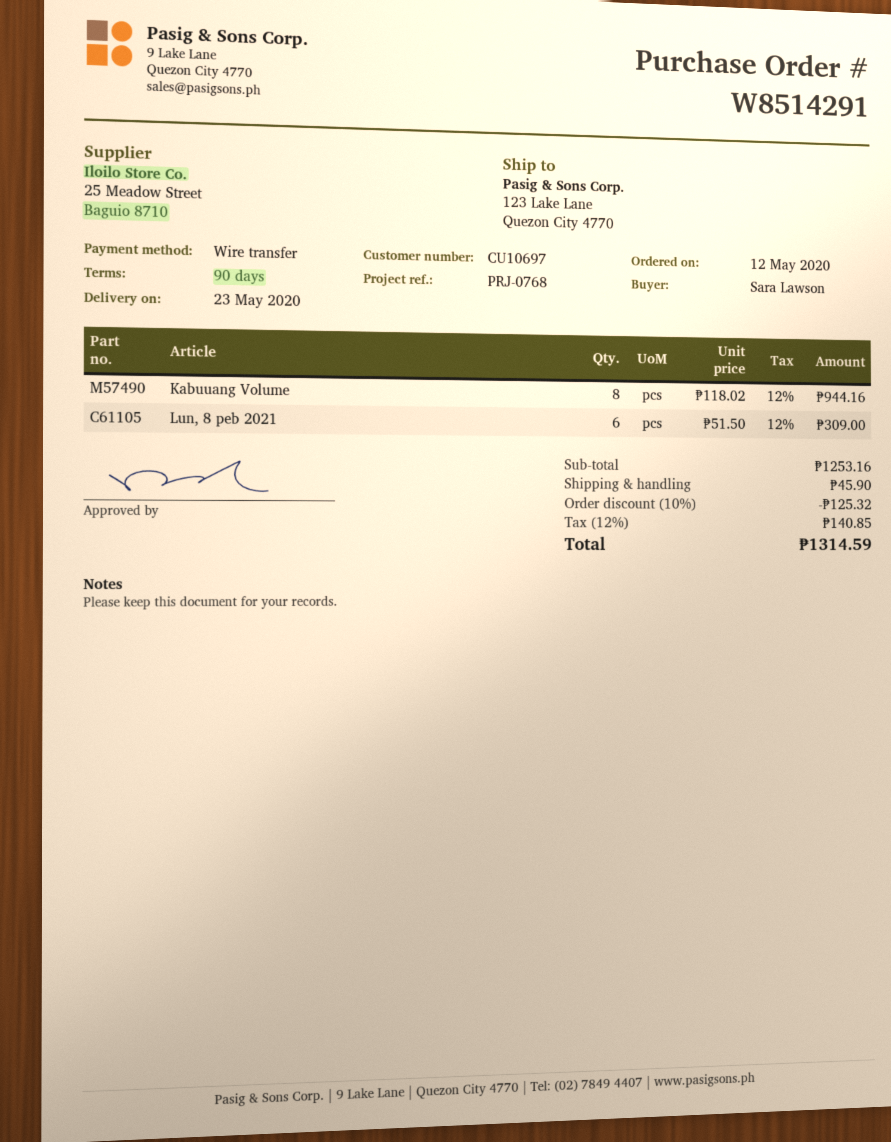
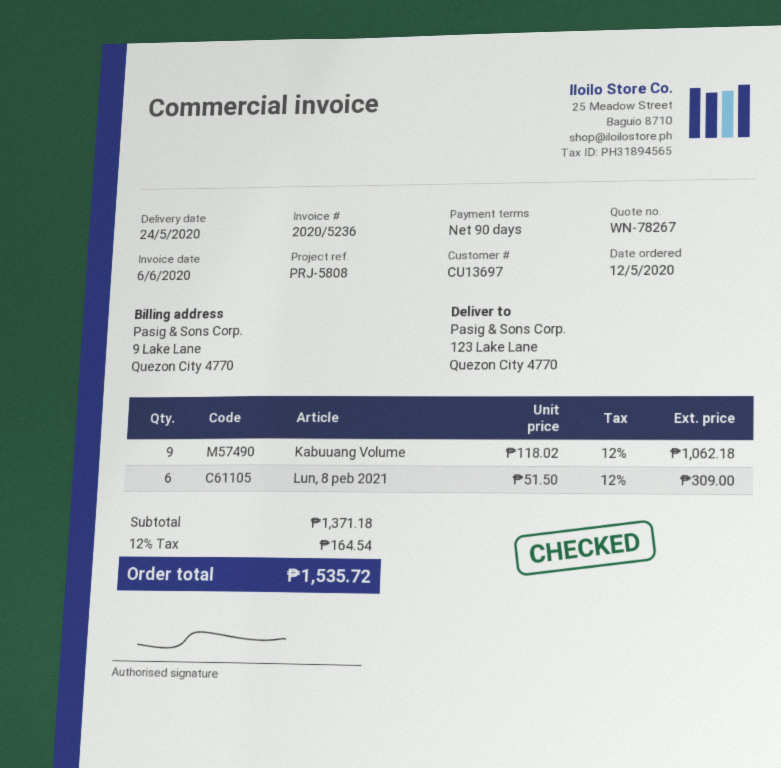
delivery date: 2020-05-23 -> 2020-05-24
customer number: CU10697 -> CU13697
reference: PRJ-0768 -> PRJ-5808
Kabuuang Volume: 8 x 118.02 = 944.16 -> 9 x 118.02 = 1062.18
subtotal: 1253.16 -> 1371.18
discount: 10% = 125.32 -> none
shipping: 45.90 -> none
tax: 12% = 140.85 -> 12% = 164.54
total: 1314.59 -> 1535.72

